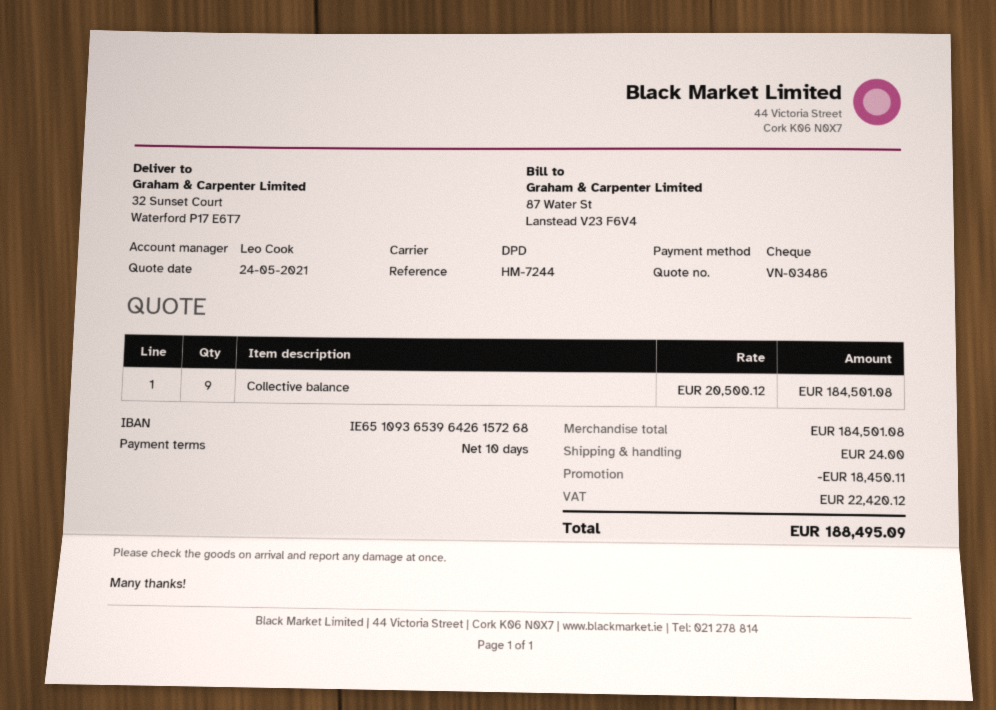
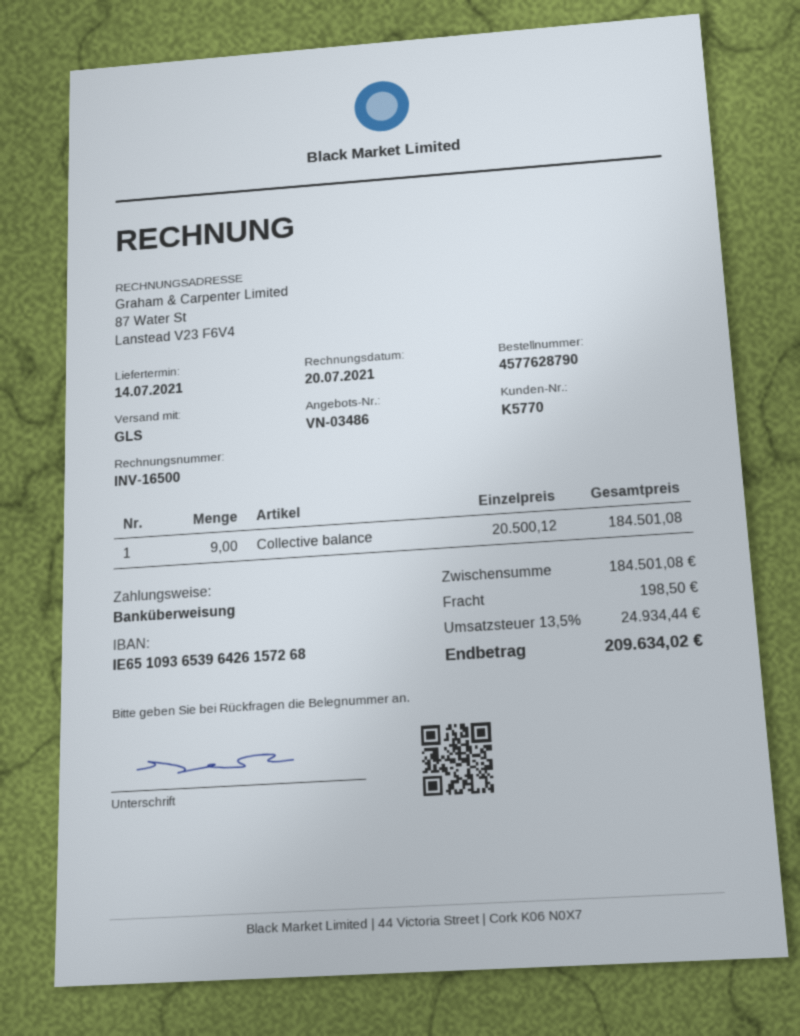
payment method: cheque -> bank transfer
shipping method: DPD -> GLS
discount: 18450.11 -> none
shipping: 24.00 -> 198.50
tax: 22420.12 -> 24934.44
total: 188495.09 -> 209634.02

